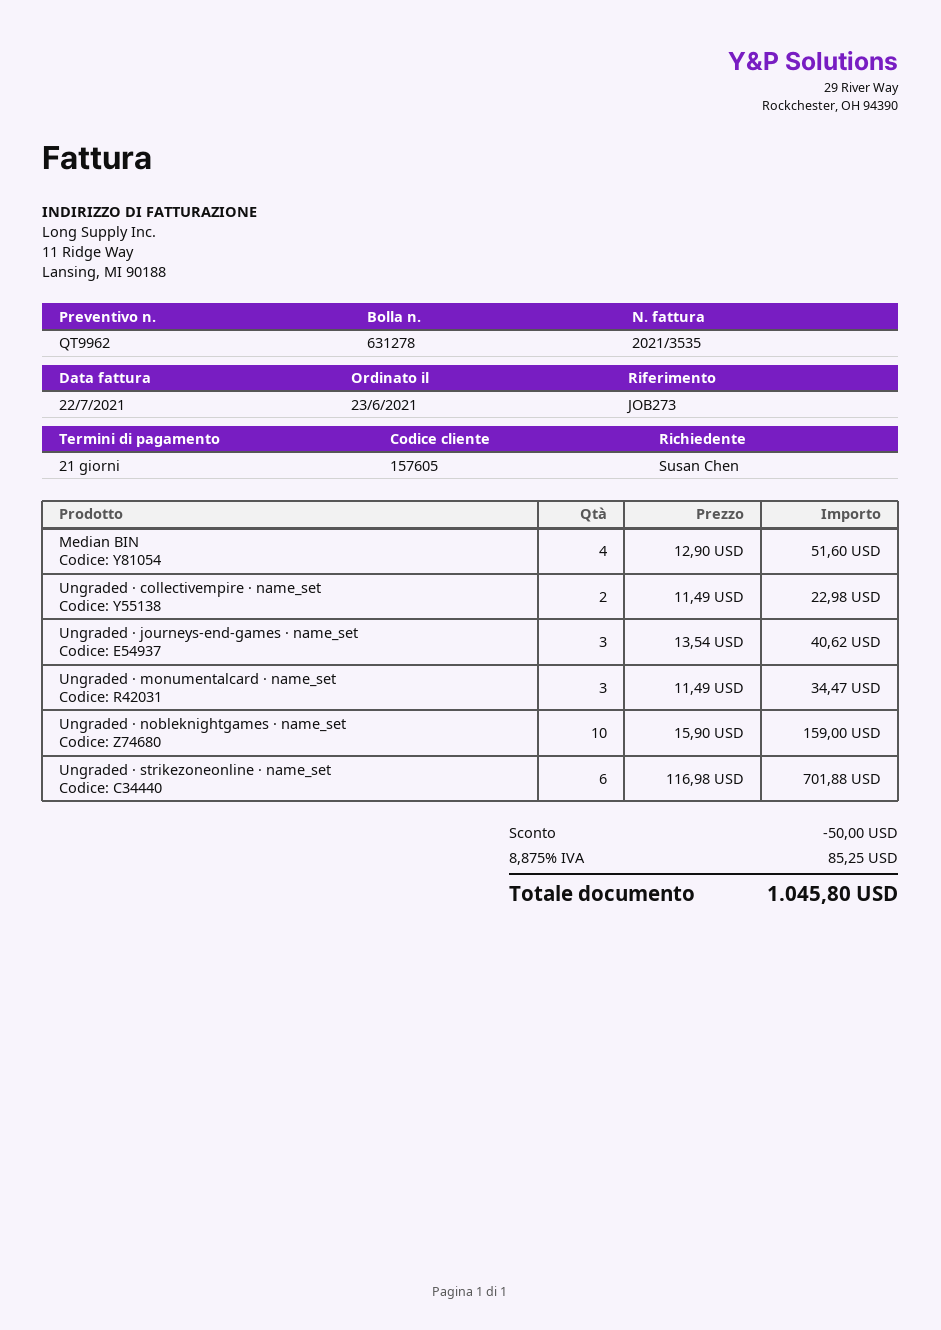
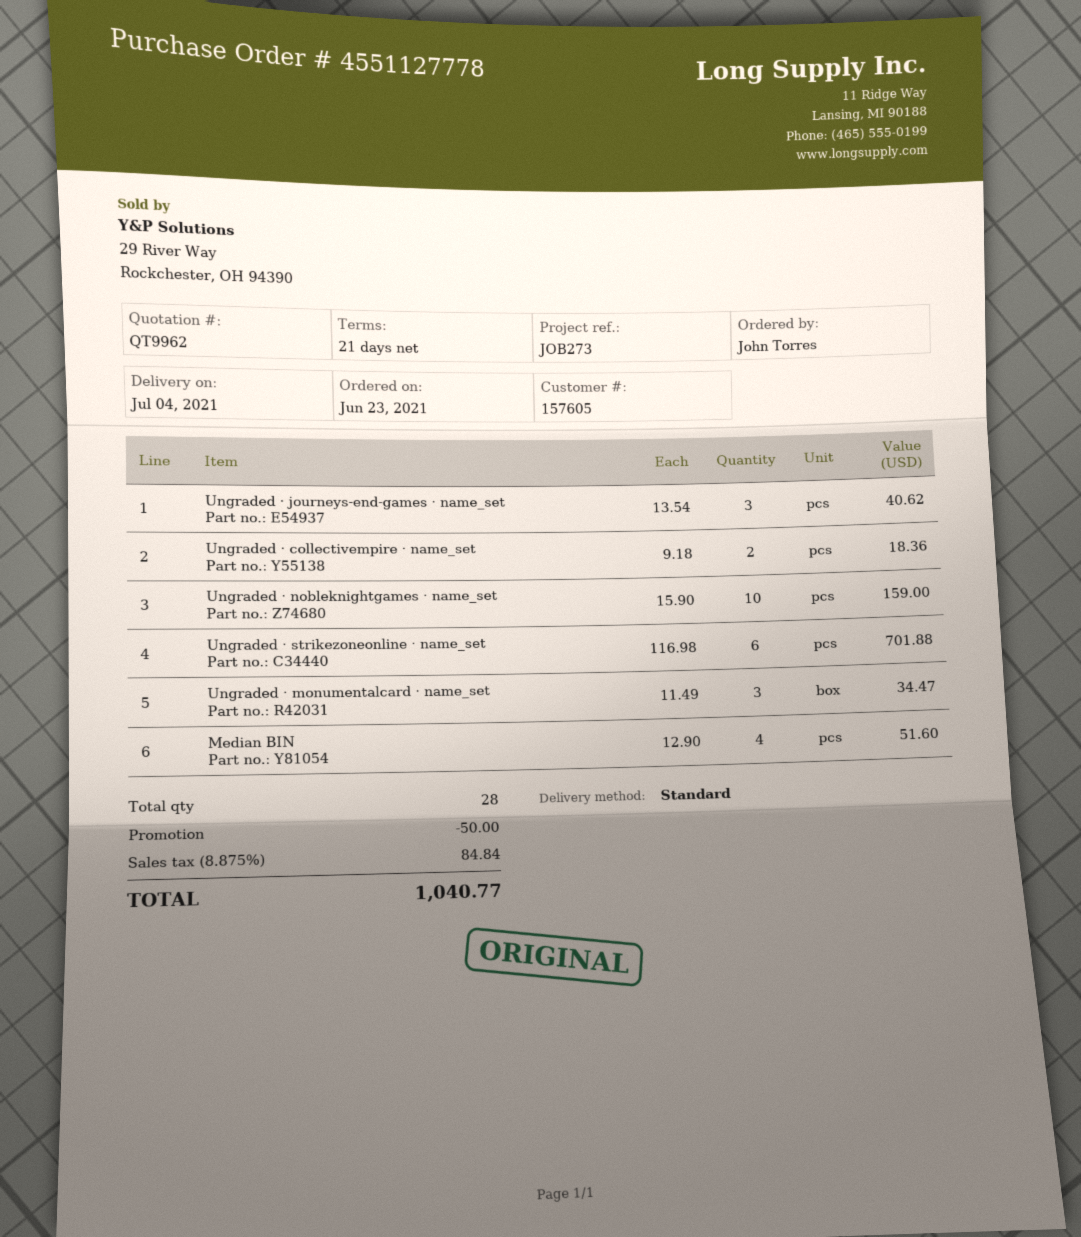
ordered by: Susan Chen -> John Torres
Ungraded · collectivempire · name_set: 2 x 11.49 = 22.98 -> 2 x 9.18 = 18.36
tax: 8.875% = 85.25 -> 8.875% = 84.84
total: 1045.80 -> 1040.77

